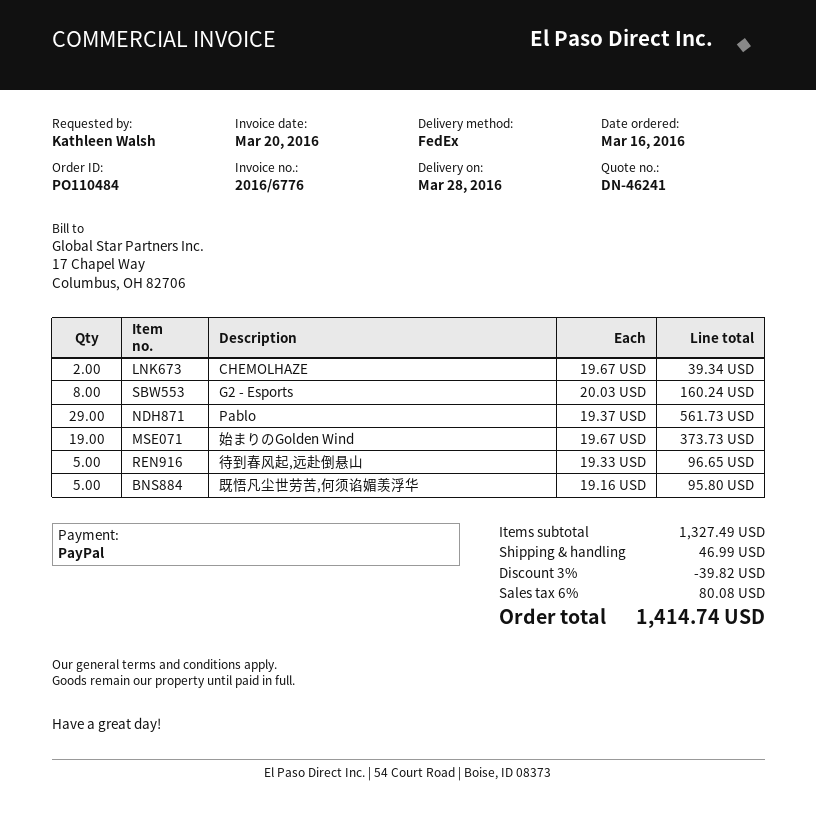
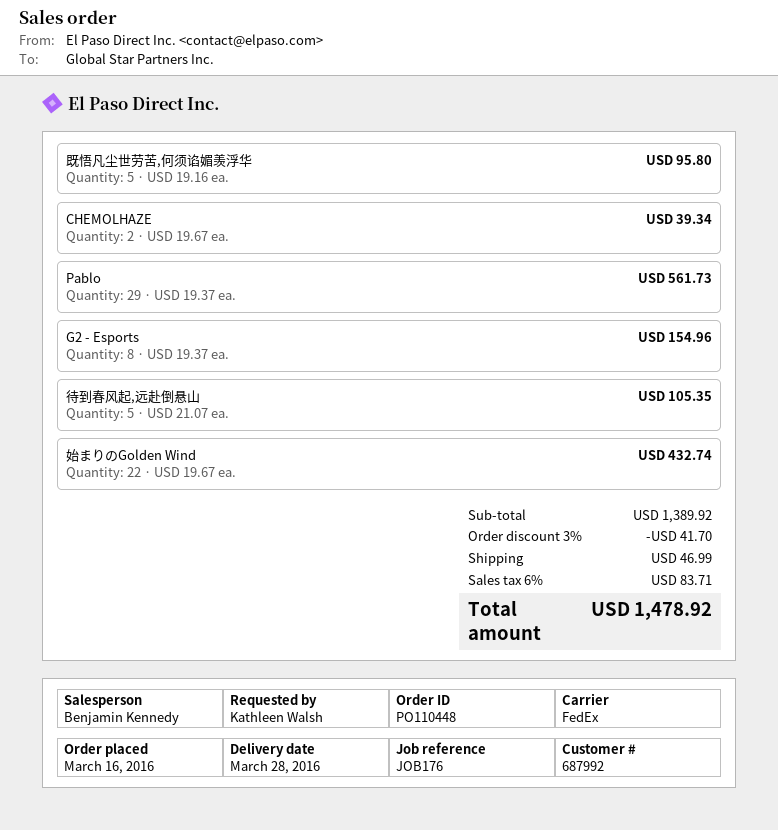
order number: PO110484 -> PO110448
G2 - Esports: 8 x 20.03 = 160.24 -> 8 x 19.37 = 154.96
始まりのGolden Wind: 19 x 19.67 = 373.73 -> 22 x 19.67 = 432.74
待到春风起,远赴倒悬山: 5 x 19.33 = 96.65 -> 5 x 21.07 = 105.35
subtotal: 1327.49 -> 1389.92
discount: 3% = 39.82 -> 3% = 41.70
tax: 6% = 80.08 -> 6% = 83.71
total: 1414.74 -> 1478.92

